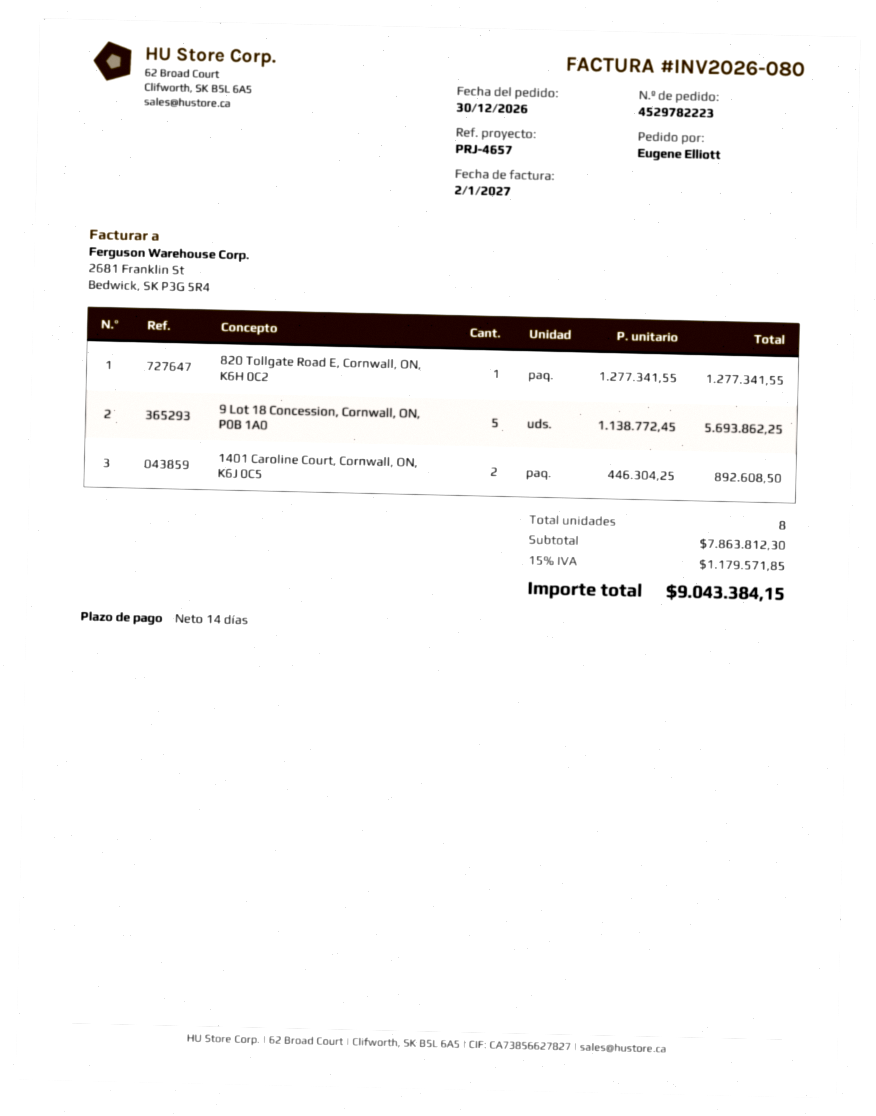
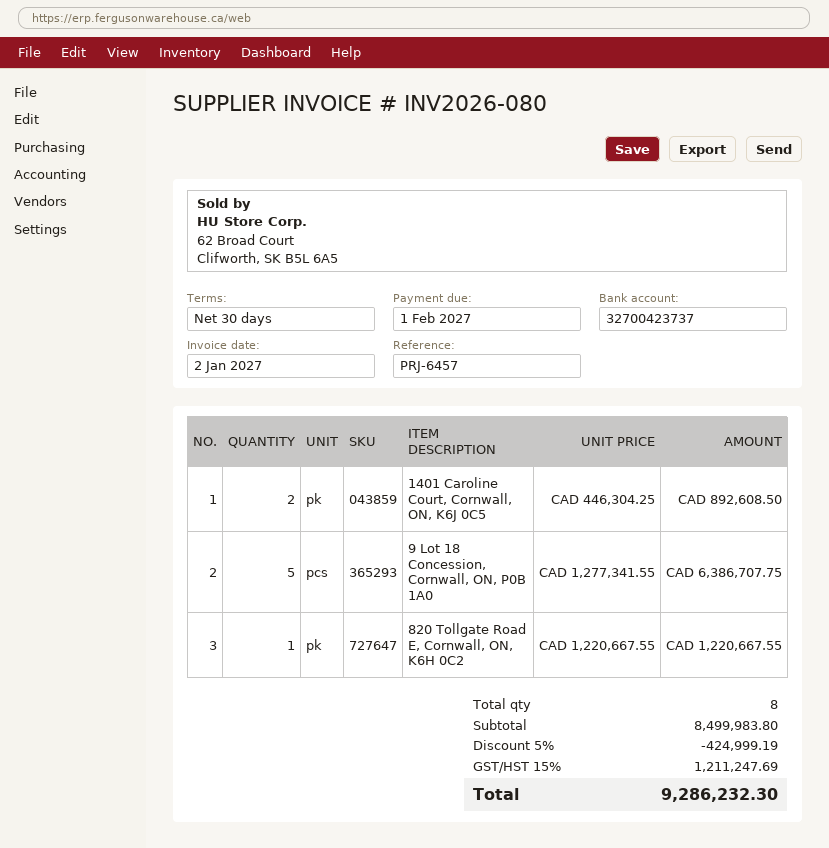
payment terms: 14 days -> 30 days
reference: PRJ-4657 -> PRJ-6457
820 Tollgate Road E, Cornwall, ON, K6H 0C2: 1 x 1277341.55 = 1277341.55 -> 1 x 1220667.55 = 1220667.55
9 Lot 18 Concession, Cornwall, ON, P0B 1A0: 5 x 1138772.45 = 5693862.25 -> 5 x 1277341.55 = 6386707.75
subtotal: 7863812.30 -> 8499983.80
discount: none -> 5% = 424999.19
tax: 15% = 1179571.85 -> 15% = 1211247.69
total: 9043384.15 -> 9286232.30

